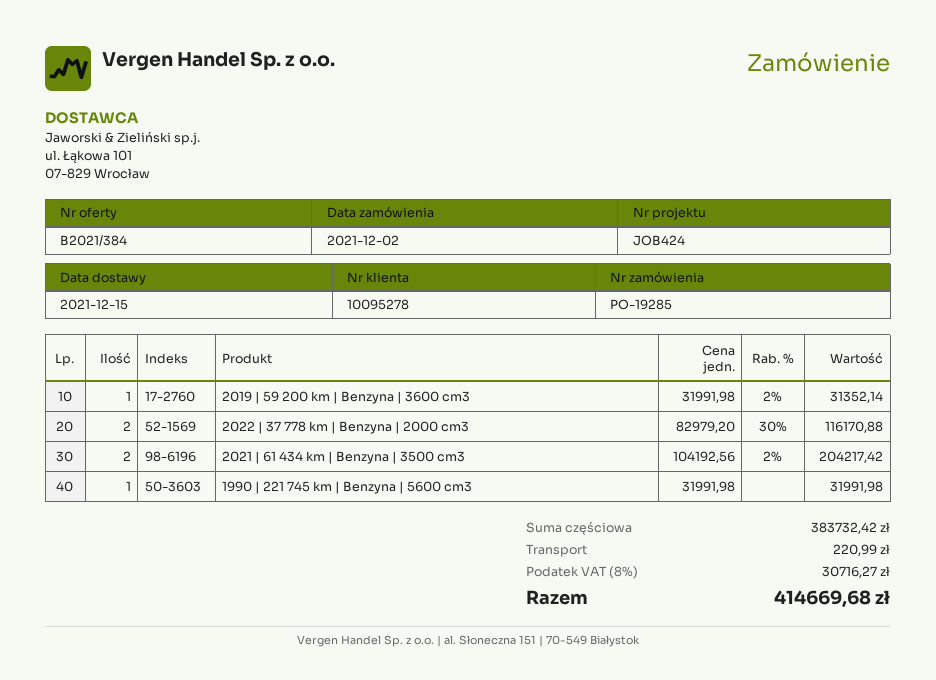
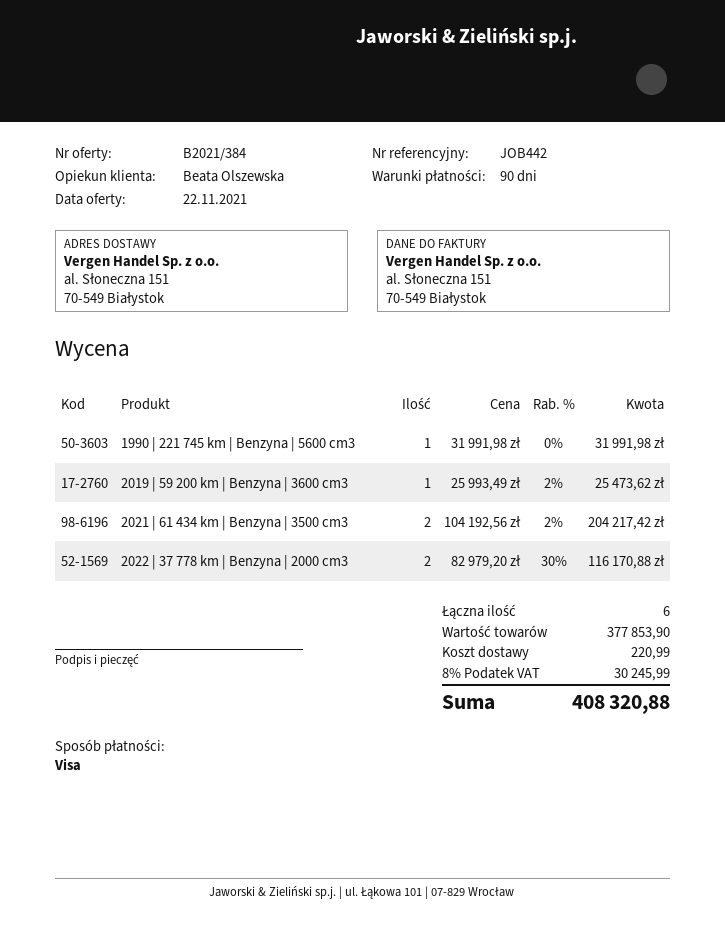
reference: JOB424 -> JOB442
2019 | 59 200 km | Benzyna | 3600 cm3: 1 x 31991.98 - 2% = 31352.14 -> 1 x 25993.49 - 2% = 25473.62
subtotal: 383732.42 -> 377853.90
tax: 8% = 30716.27 -> 8% = 30245.99
total: 414669.68 -> 408320.88

